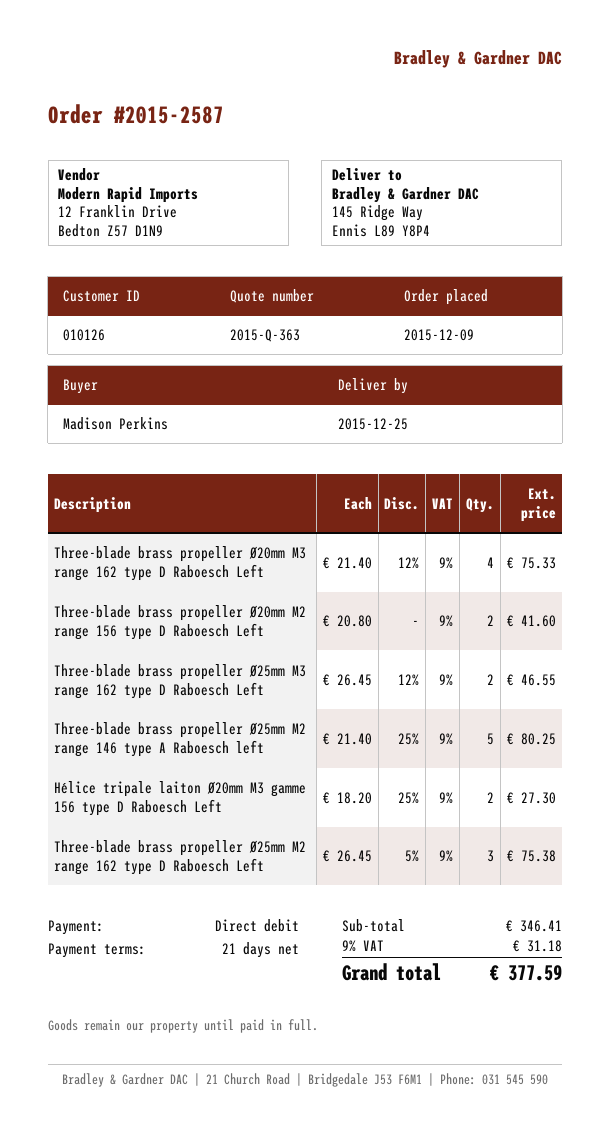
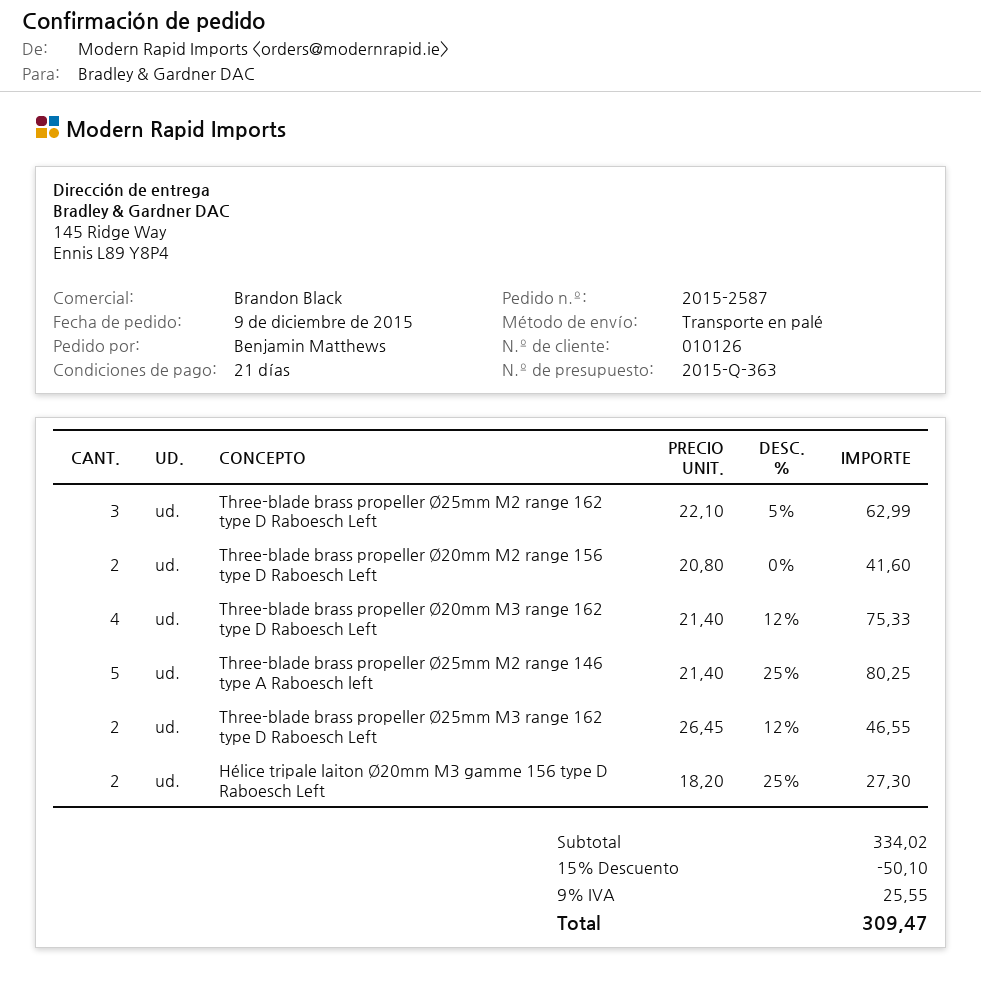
ordered by: Madison Perkins -> Benjamin Matthews
Three-blade brass propeller Ø25mm M2 range 162 type D Raboesch Left: 3 x 26.45 - 5% = 75.38 -> 3 x 22.10 - 5% = 62.99
subtotal: 346.41 -> 334.02
discount: none -> 15% = 50.10
tax: 9% = 31.18 -> 9% = 25.55
total: 377.59 -> 309.47

